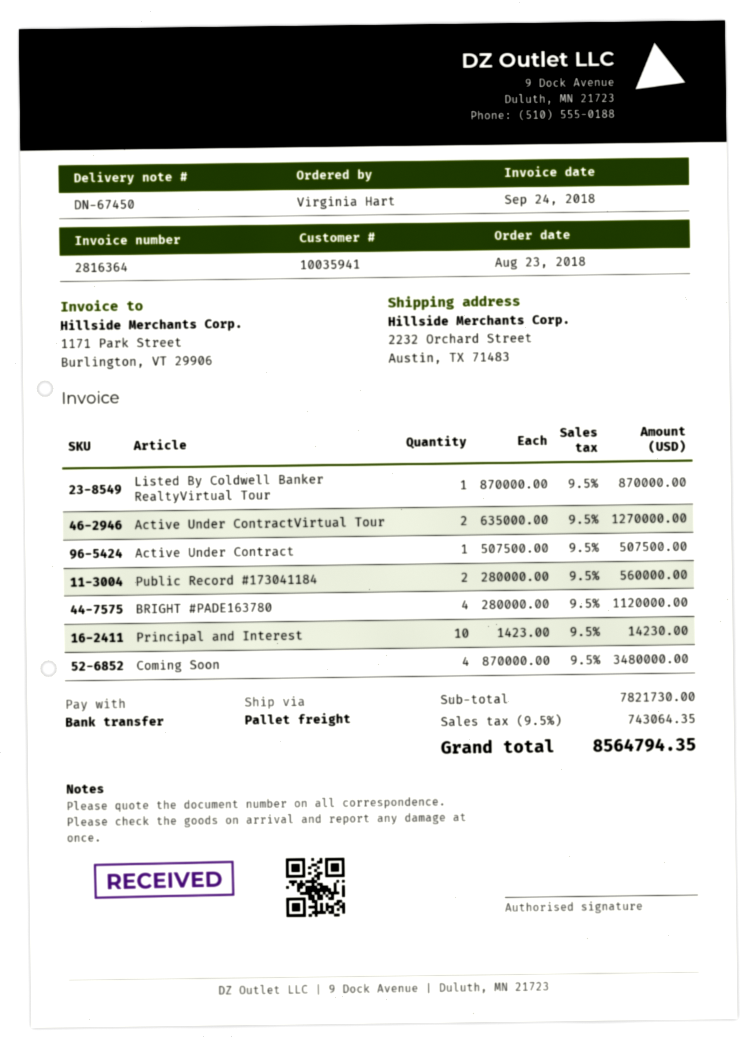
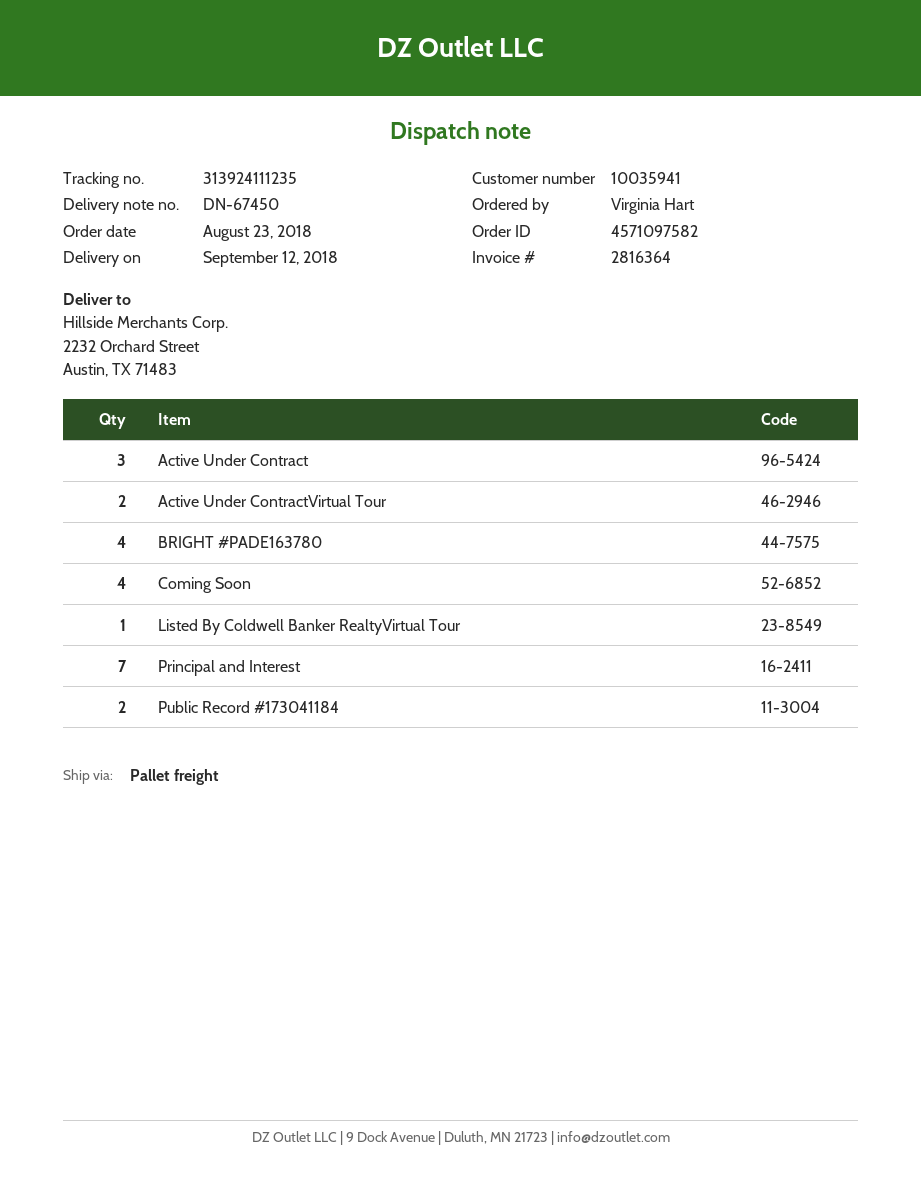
Active Under Contract: 1 -> 3
Principal and Interest: 10 -> 7

